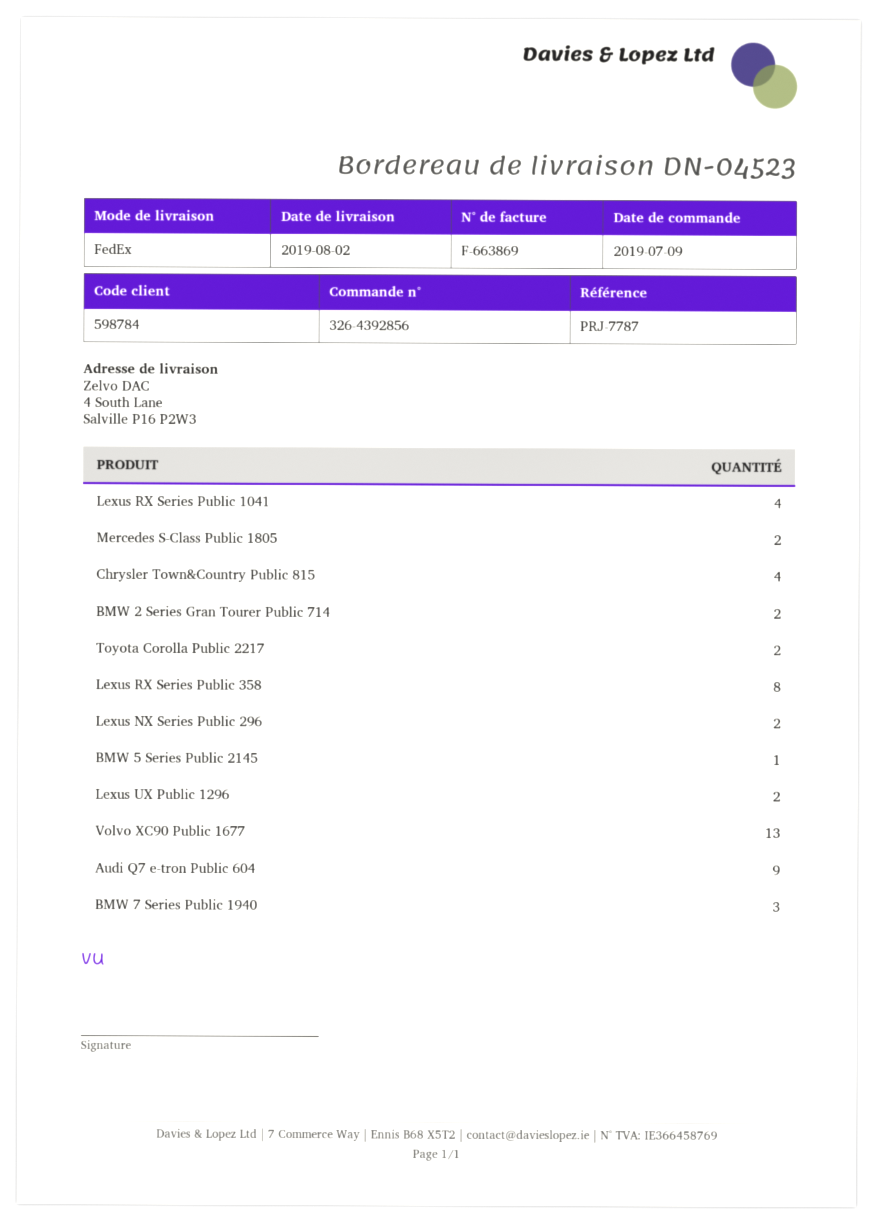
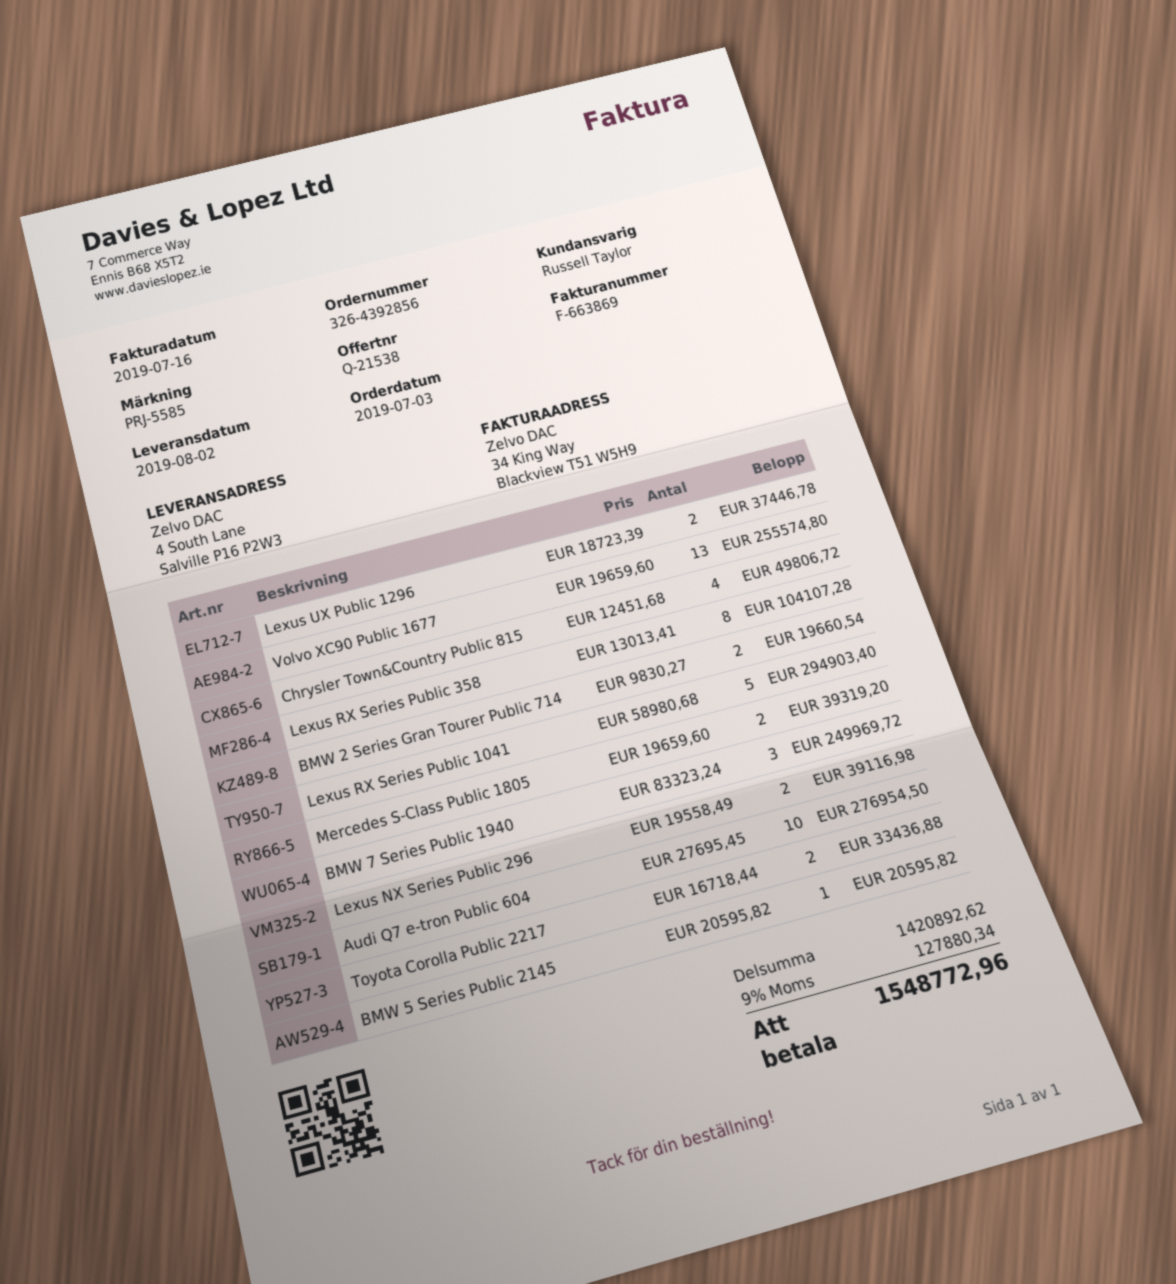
order date: 2019-07-09 -> 2019-07-03
reference: PRJ-7787 -> PRJ-5585
Lexus RX Series Public 1041: 4 -> 5
Audi Q7 e-tron Public 604: 9 -> 10

